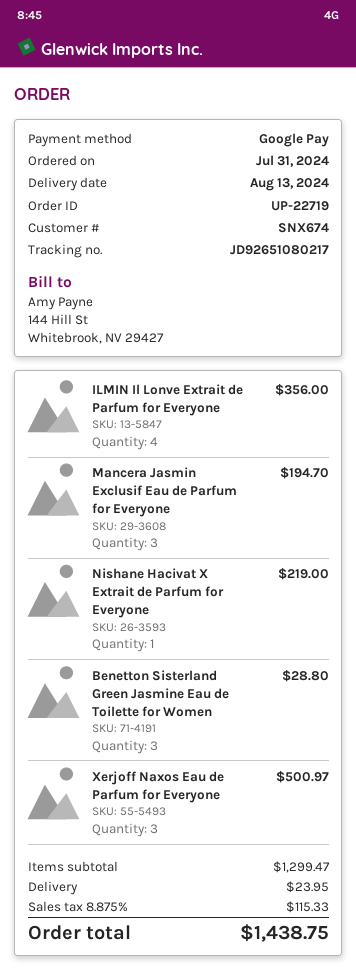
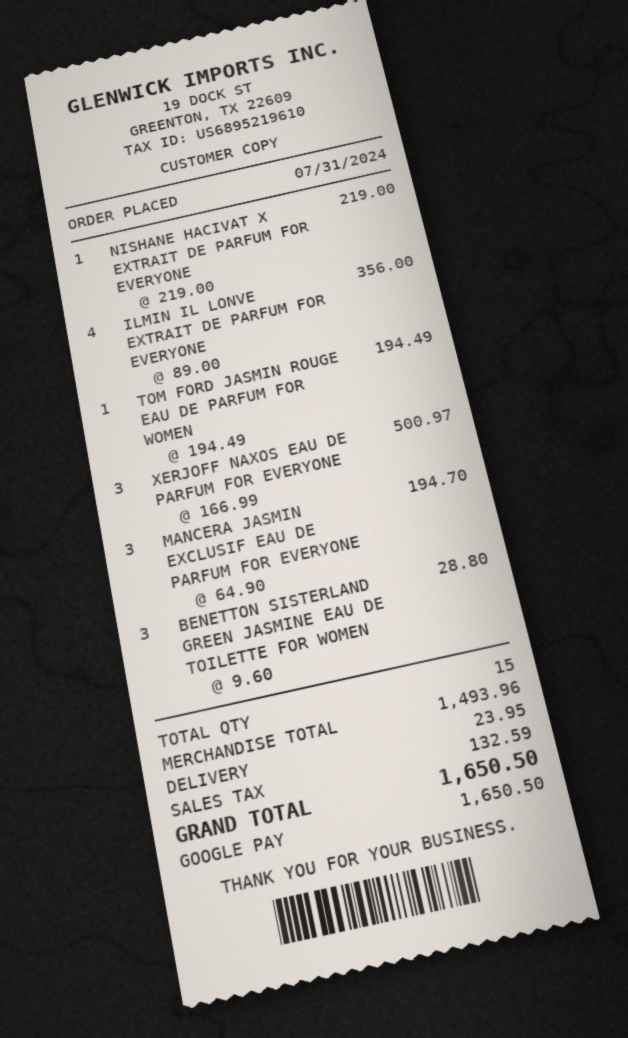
TOM FORD JASMIN ROUGE EAU DE PARFUM FOR WOMEN: none -> 1 for 194.49
subtotal: 1299.47 -> 1493.96
tax: 115.33 -> 132.59
total: 1438.75 -> 1650.50

